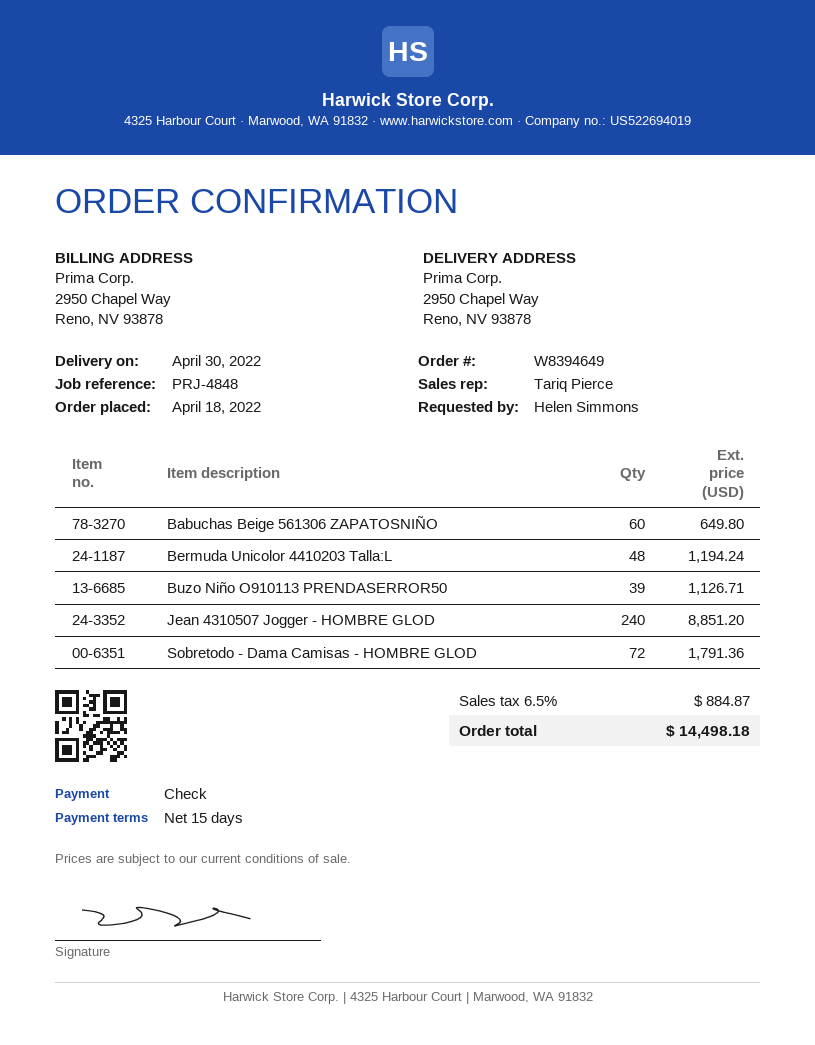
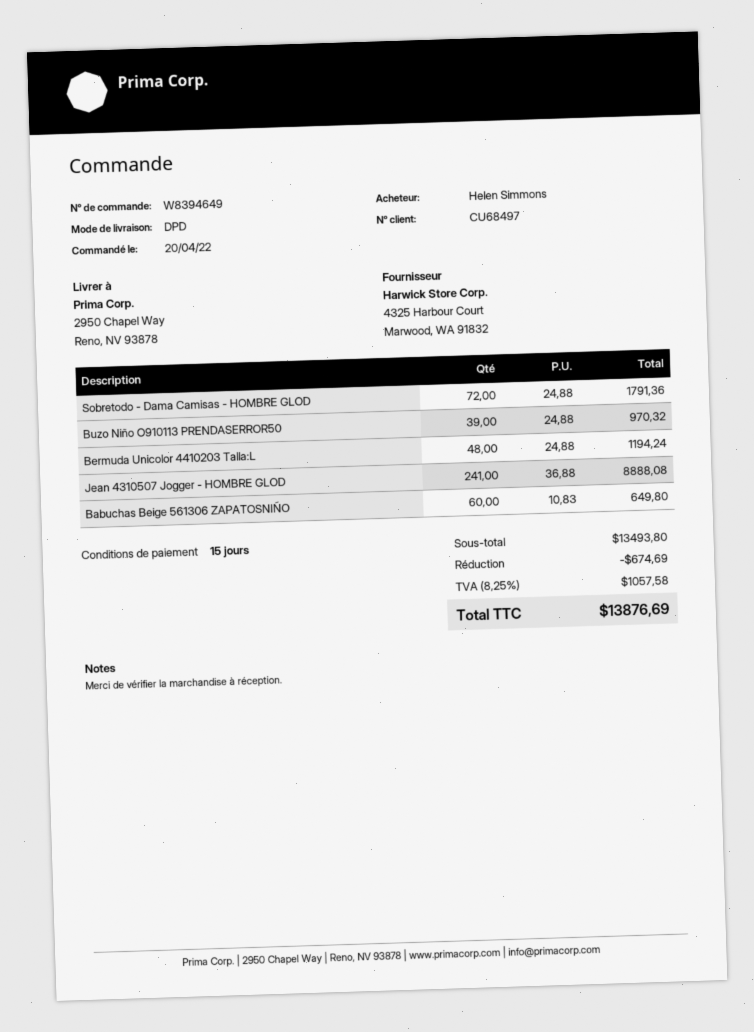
order date: 2022-04-18 -> 2022-04-20
Buzo Niño O910113 PRENDASERROR50: 39 for 1126.71 -> 39 for 970.32
Jean 4310507 Jogger - HOMBRE GLOD: 240 for 8851.20 -> 241 for 8888.08
discount: none -> 674.69
tax: 6.5% = 884.87 -> 8.25% = 1057.58
total: 14498.18 -> 13876.69

